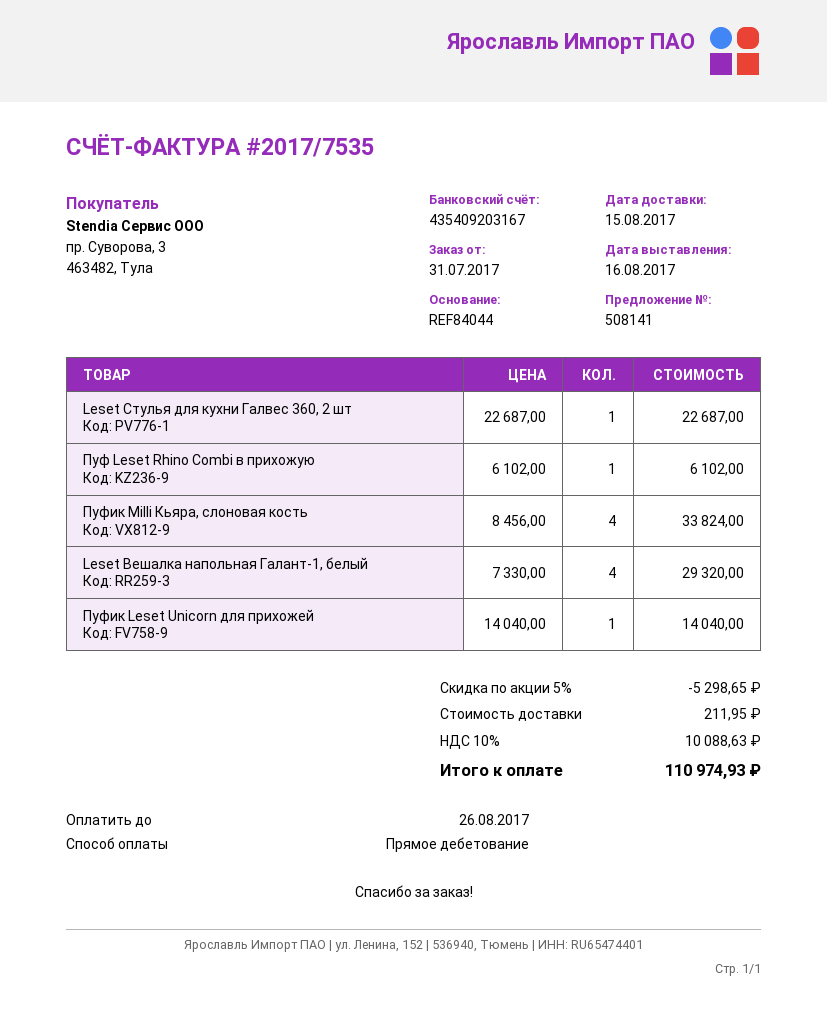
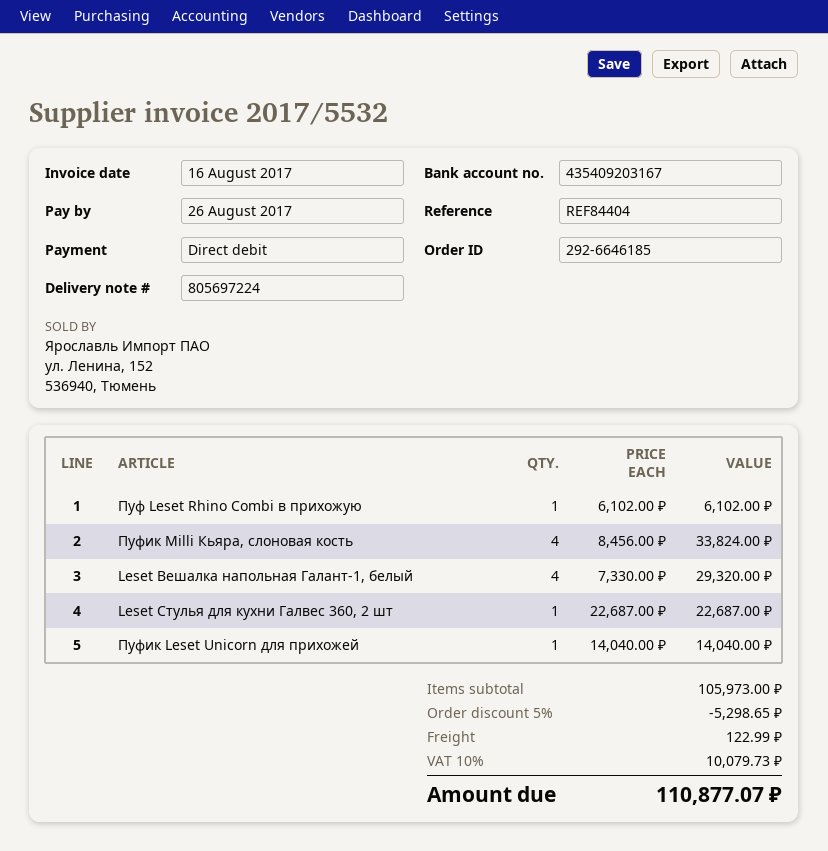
invoice number: 2017/7535 -> 2017/5532
reference: REF84044 -> REF84404
shipping: 211.95 -> 122.99
tax: 10% = 10088.63 -> 10% = 10079.73
total: 110974.93 -> 110877.07

